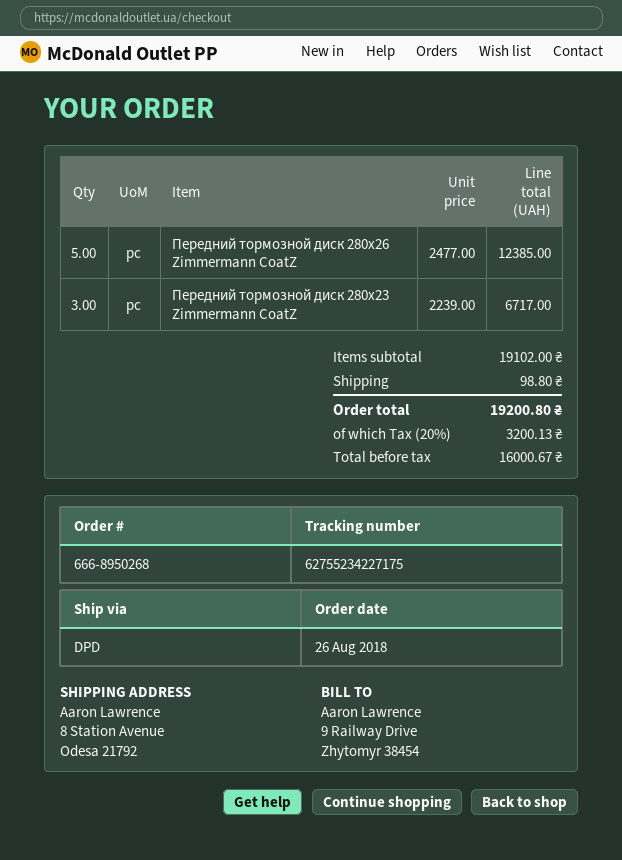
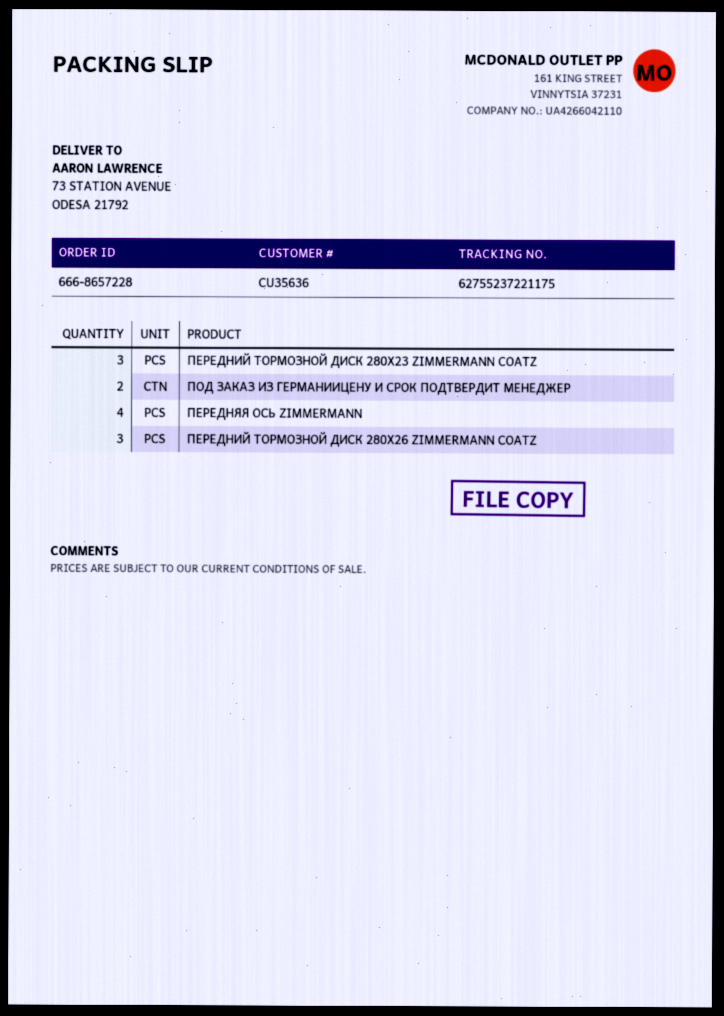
order number: 666-8950268 -> 666-8657228
tracking number: 62755234227175 -> 62755237221175
ship to: 8 Station Avenue, Odesa 21792 -> 73 STATION AVENUE, ODESA 21792
Передний тормозной диск 280x26 Zimmermann CoatZ: 5 -> 3
ПОД ЗАКАЗ ИЗ ГЕРМАНИИЦЕНУ И СРОК ПОДТВЕРДИТ МЕНЕДЖЕР: none -> 2
ПЕРЕДНЯЯ ОСЬ ZIMMERMANN: none -> 4

